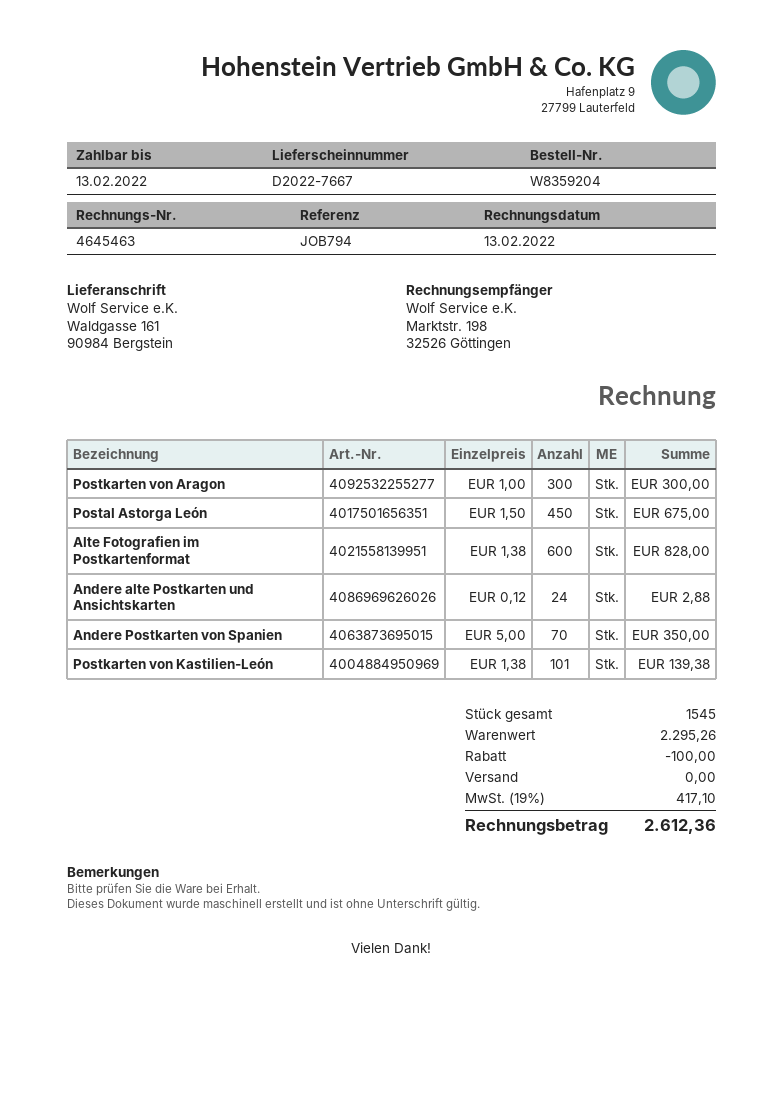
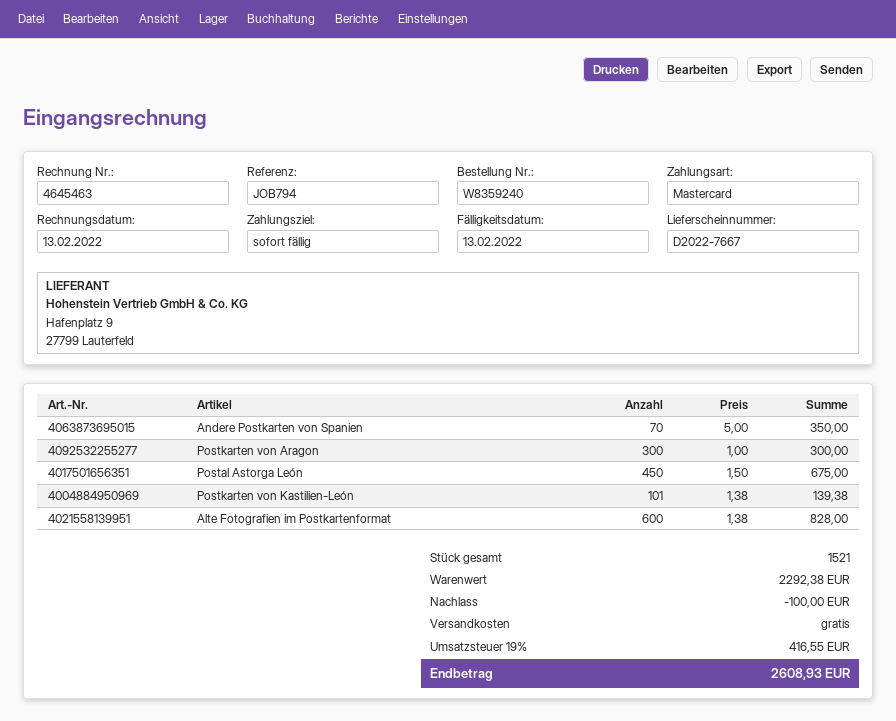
order number: W8359204 -> W8359240
Andere alte Postkarten und Ansichtskarten: 24 x 0.12 = 2.88 -> none
total quantity: 1545 -> 1521
subtotal: 2295.26 -> 2292.38
tax: 19% = 417.10 -> 19% = 416.55
total: 2612.36 -> 2608.93

